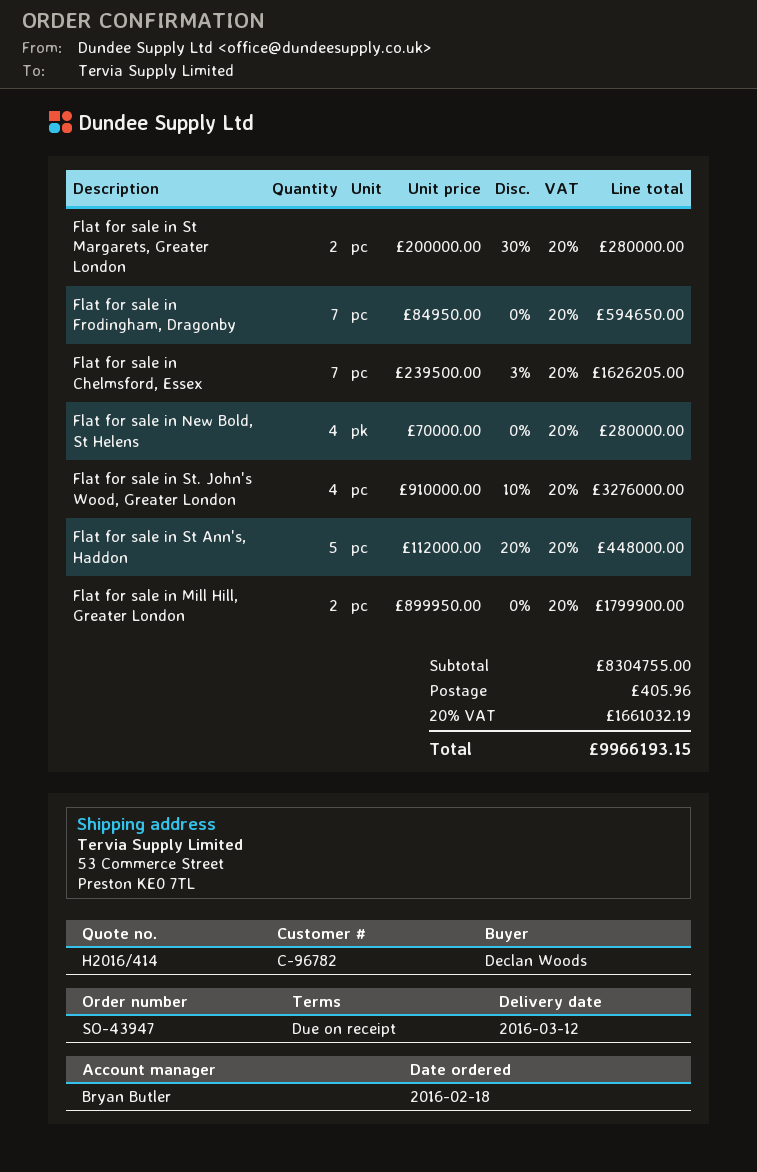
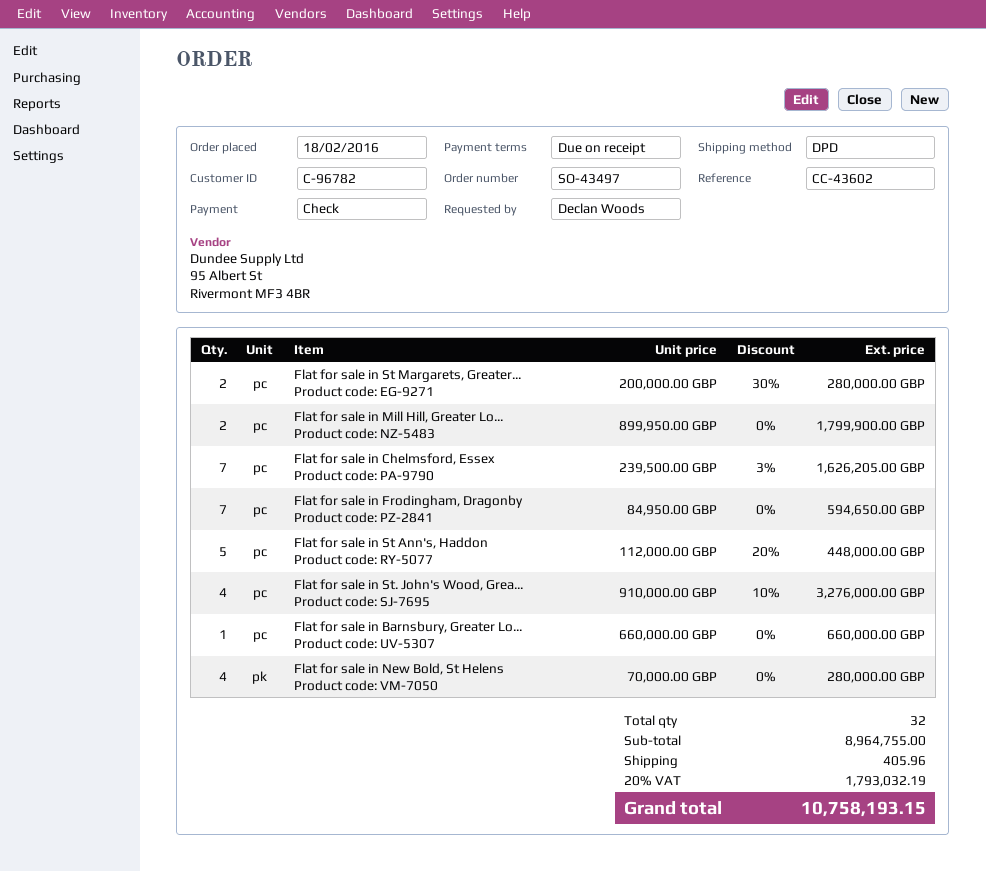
order number: SO-43947 -> SO-43497
Flat for sale in Barnsbury, Greater Lo...: none -> 1 x 660000.00 = 660000.00
subtotal: 8304755.00 -> 8964755.00
tax: 20% = 1661032.19 -> 20% = 1793032.19
total: 9966193.15 -> 10758193.15

